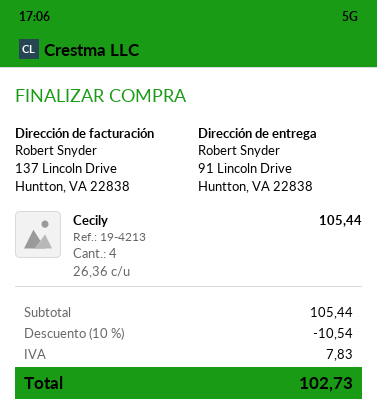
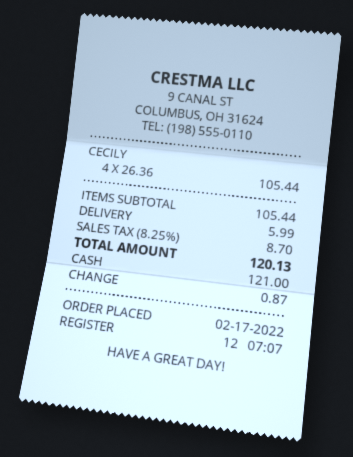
discount: 10% = 10.54 -> none
shipping: none -> 5.99
tax: 7.83 -> 8.70
total: 102.73 -> 120.13

